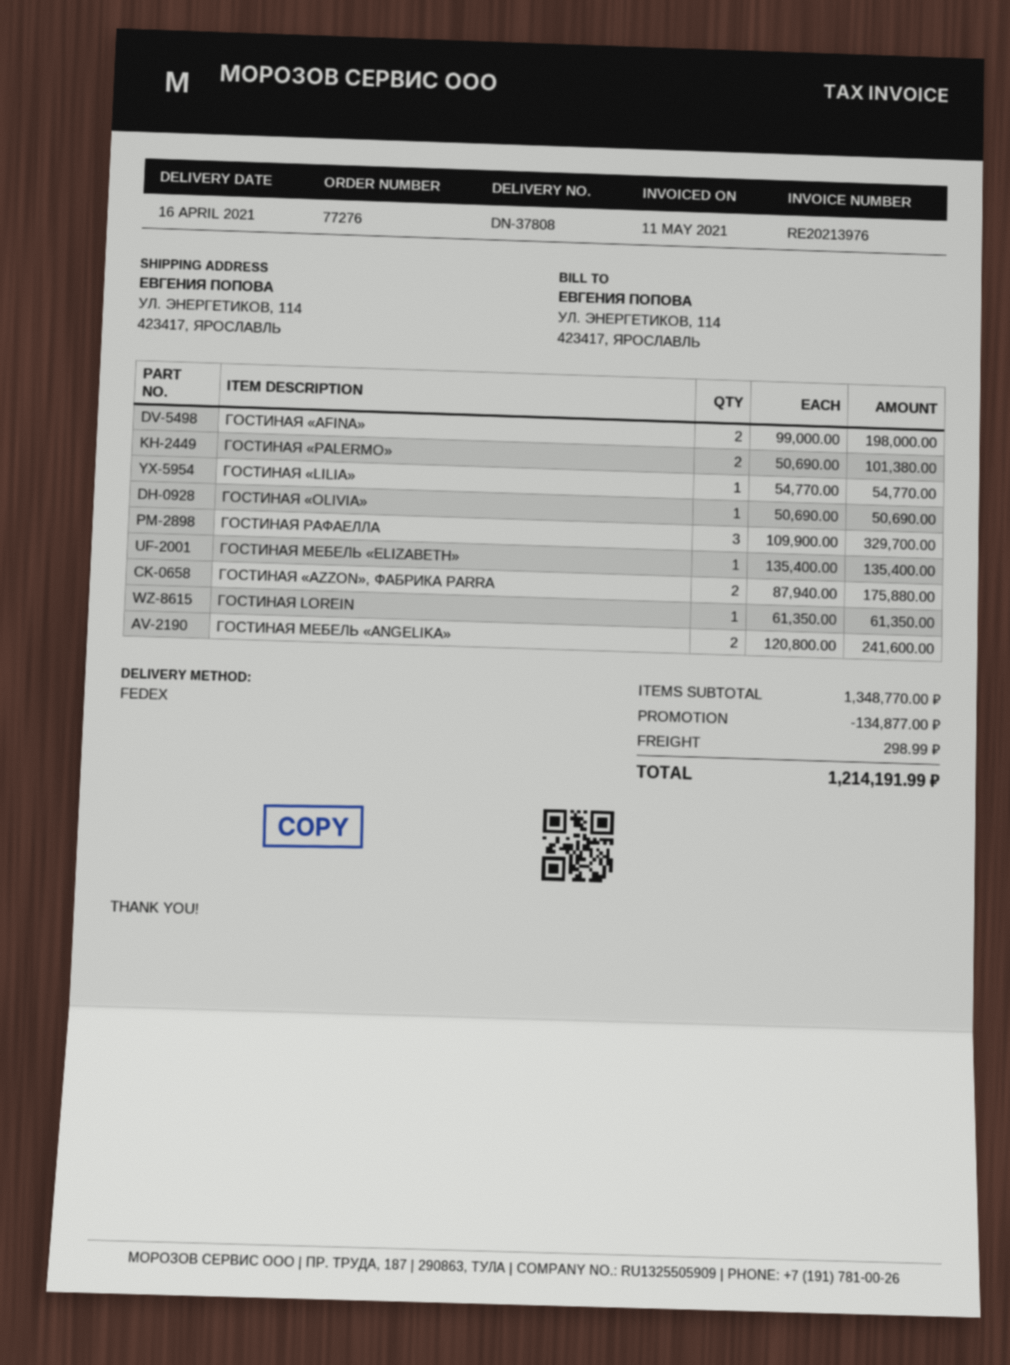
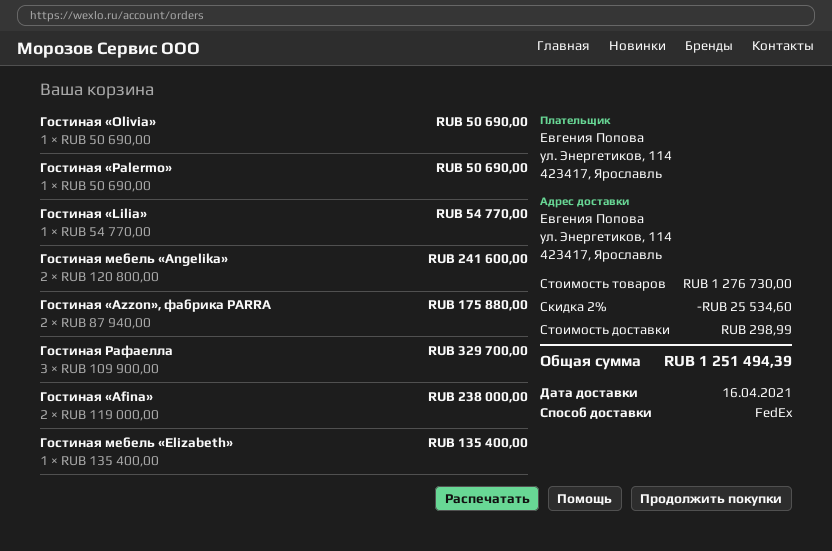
ГОСТИНАЯ «AFINA»: 2 x 99000.00 = 198000.00 -> 2 x 119000.00 = 238000.00
ГОСТИНАЯ «PALERMO»: 2 x 50690.00 = 101380.00 -> 1 x 50690.00 = 50690.00
ГОСТИНАЯ LOREIN: 1 x 61350.00 = 61350.00 -> none
subtotal: 1348770.00 -> 1276730.00
discount: 134877.00 -> 25534.60
total: 1214191.99 -> 1251494.39

